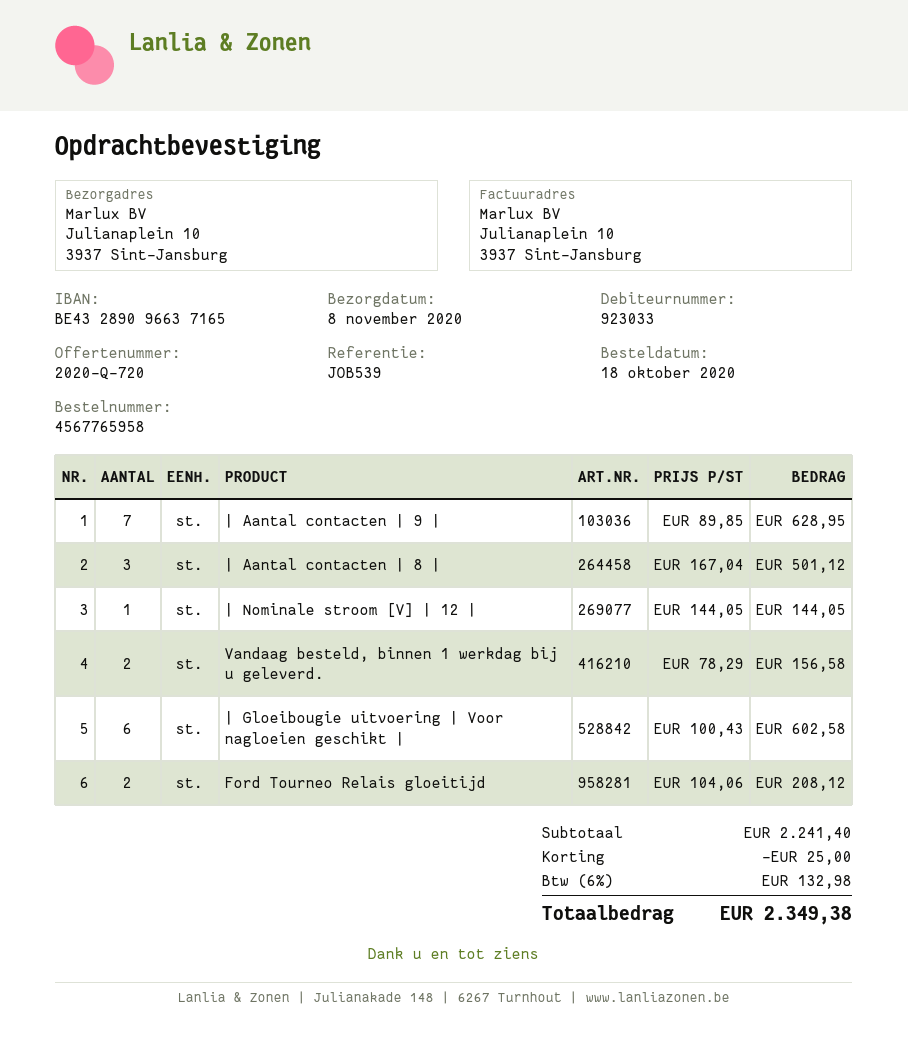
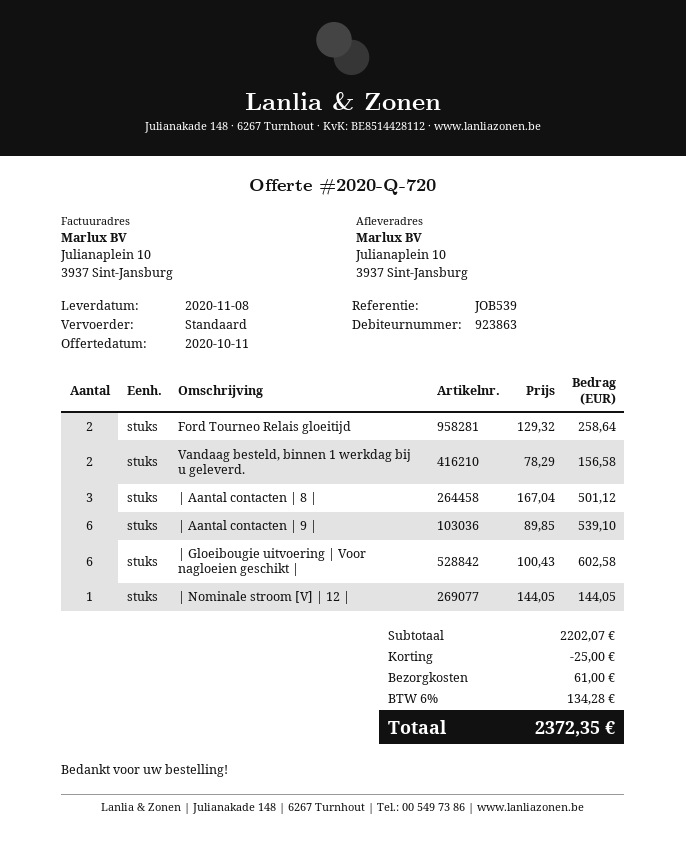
customer number: 923033 -> 923863
| Aantal contacten | 9 |: 7 x 89.85 = 628.95 -> 6 x 89.85 = 539.10
Ford Tourneo Relais gloeitijd: 2 x 104.06 = 208.12 -> 2 x 129.32 = 258.64
subtotal: 2241.40 -> 2202.07
shipping: none -> 61.00
tax: 6% = 132.98 -> 6% = 134.28
total: 2349.38 -> 2372.35

